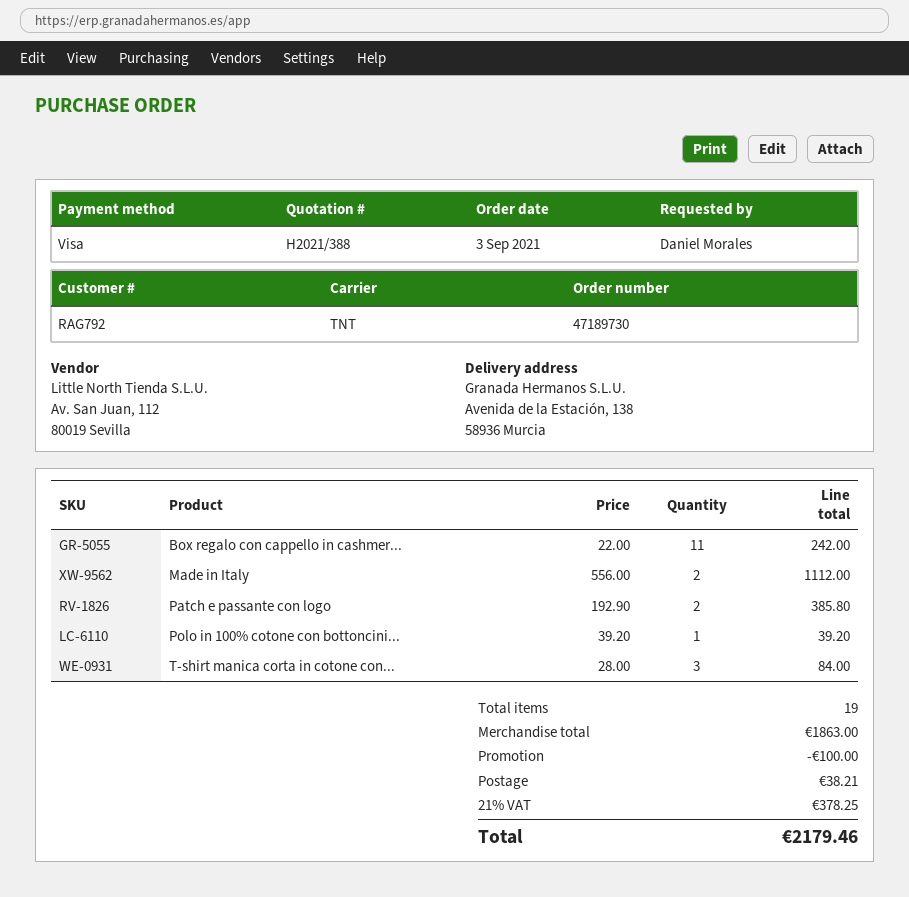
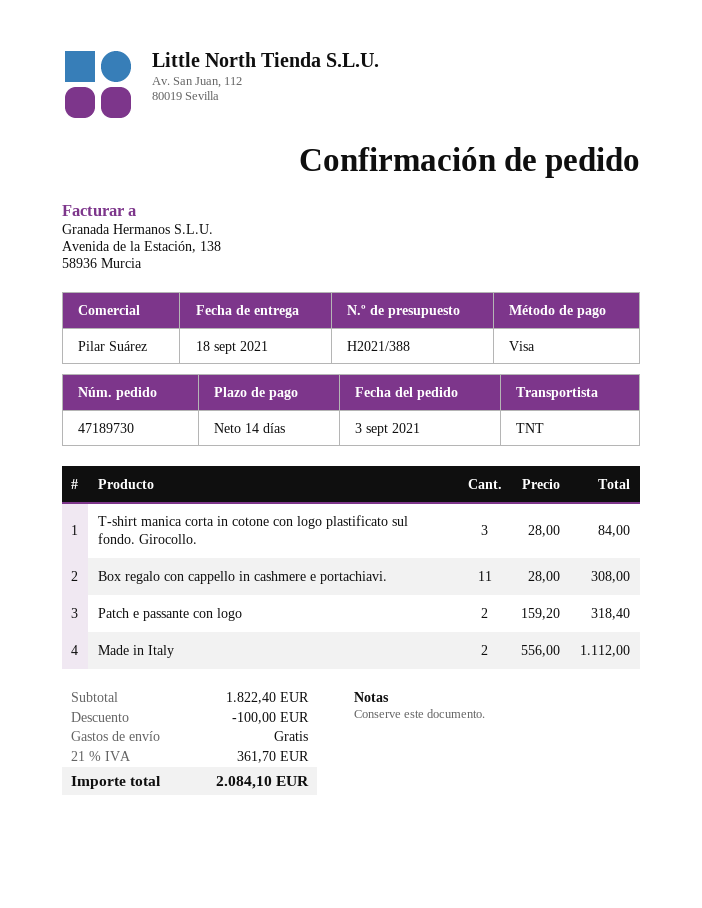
Box regalo con cappello in cashmer...: 11 x 22.00 = 242.00 -> 11 x 28.00 = 308.00
Patch e passante con logo: 2 x 192.90 = 385.80 -> 2 x 159.20 = 318.40
Polo in 100% cotone con bottoncini...: 1 x 39.20 = 39.20 -> none
subtotal: 1863.00 -> 1822.40
shipping: 38.21 -> 0.00
tax: 21% = 378.25 -> 21% = 361.70
total: 2179.46 -> 2084.10

